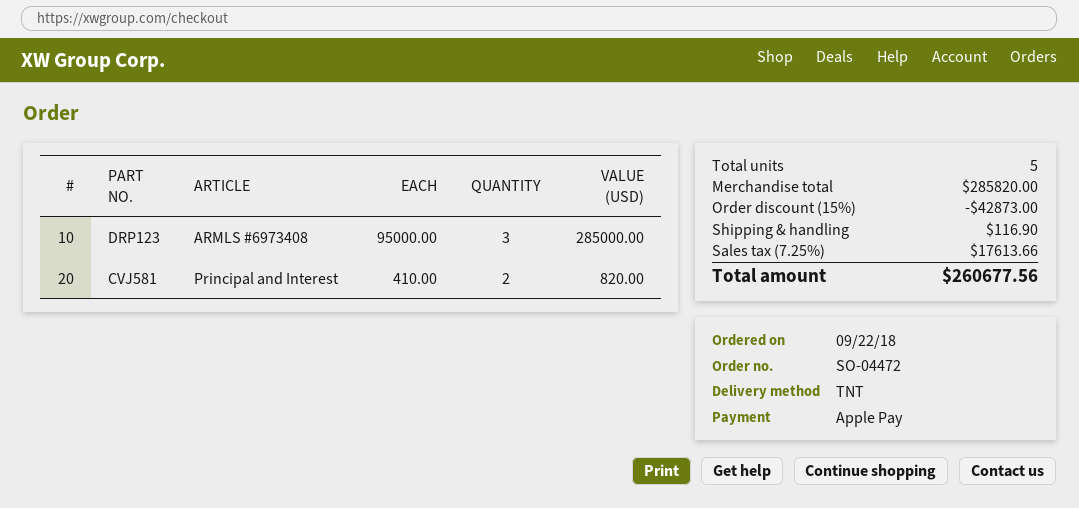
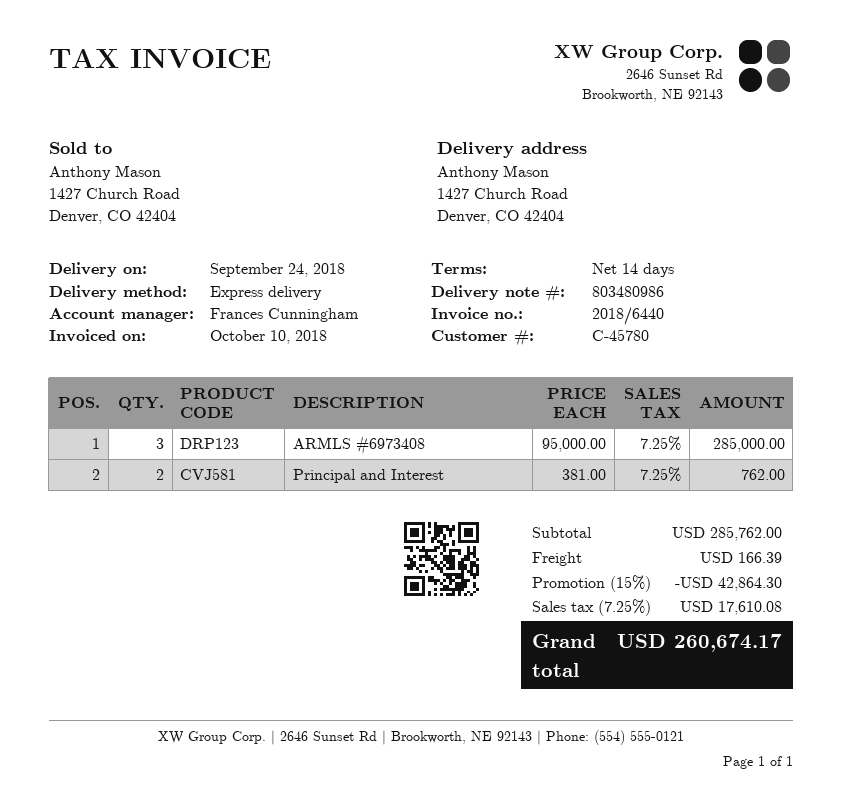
shipping method: TNT -> express
Principal and Interest: 2 x 410.00 = 820.00 -> 2 x 381.00 = 762.00
subtotal: 285820.00 -> 285762.00
discount: 15% = 42873.00 -> 15% = 42864.30
shipping: 116.90 -> 166.39
tax: 7.25% = 17613.66 -> 7.25% = 17610.08
total: 260677.56 -> 260674.17

